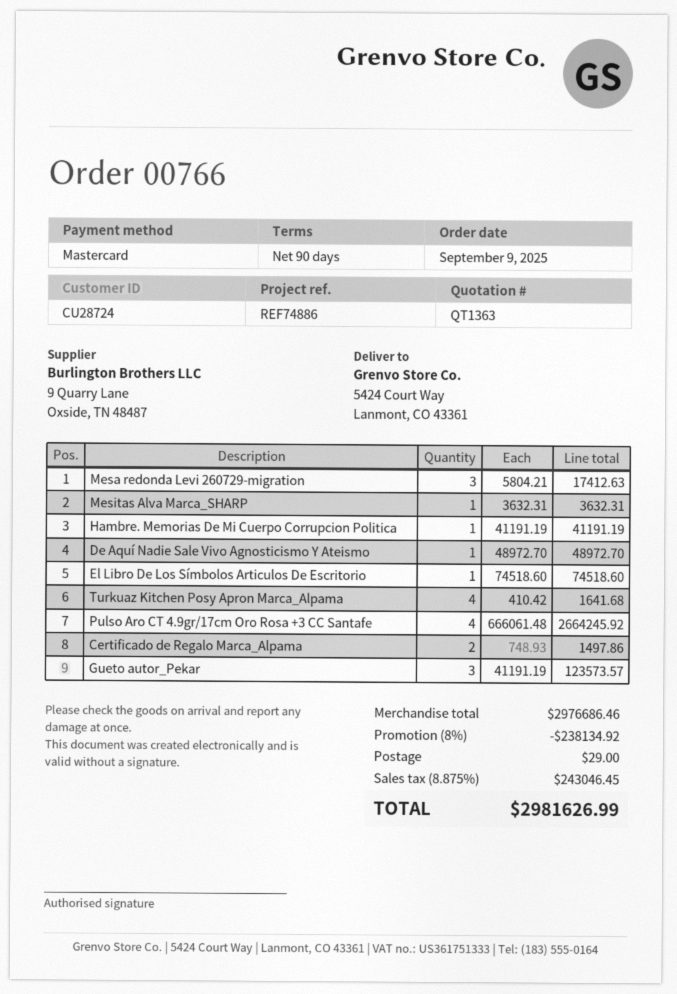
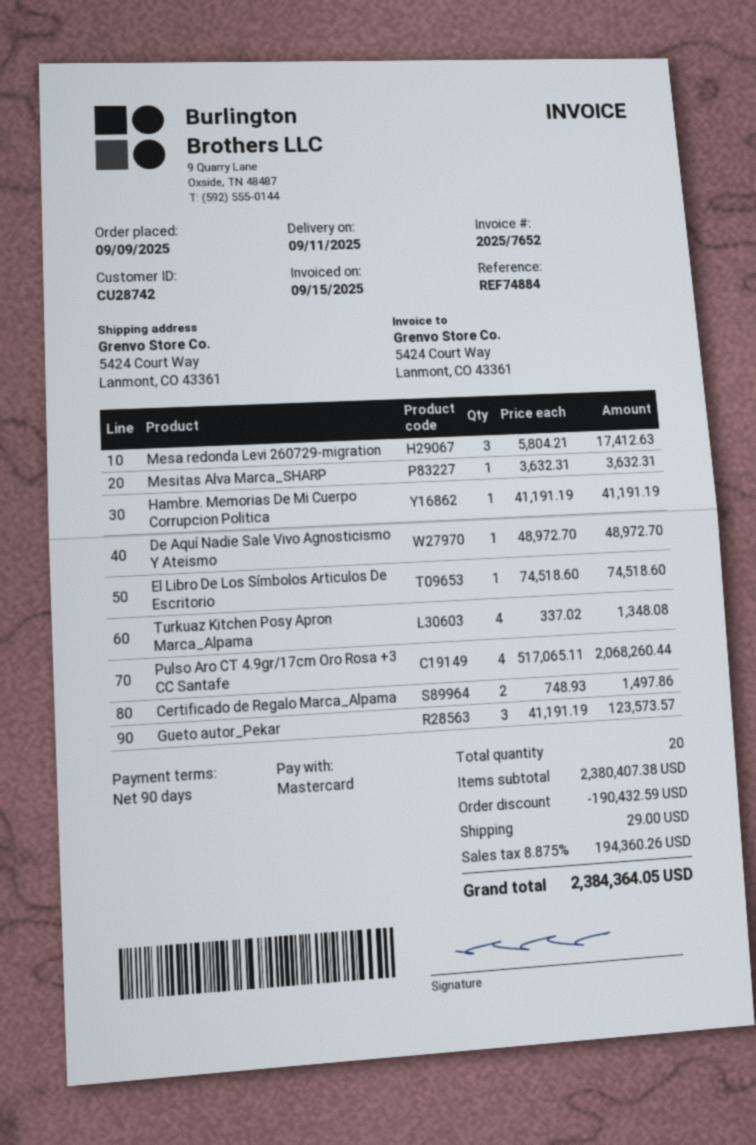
customer number: CU28724 -> CU28742
reference: REF74886 -> REF74884
Turkuaz Kitchen Posy Apron Marca_Alpama: 4 x 410.42 = 1641.68 -> 4 x 337.02 = 1348.08
Pulso Aro CT 4.9gr/17cm Oro Rosa +3 CC Santafe: 4 x 666061.48 = 2664245.92 -> 4 x 517065.11 = 2068260.44
subtotal: 2976686.46 -> 2380407.38
discount: 238134.92 -> 190432.59
tax: 8.875% = 243046.45 -> 8.875% = 194360.26
total: 2981626.99 -> 2384364.05

